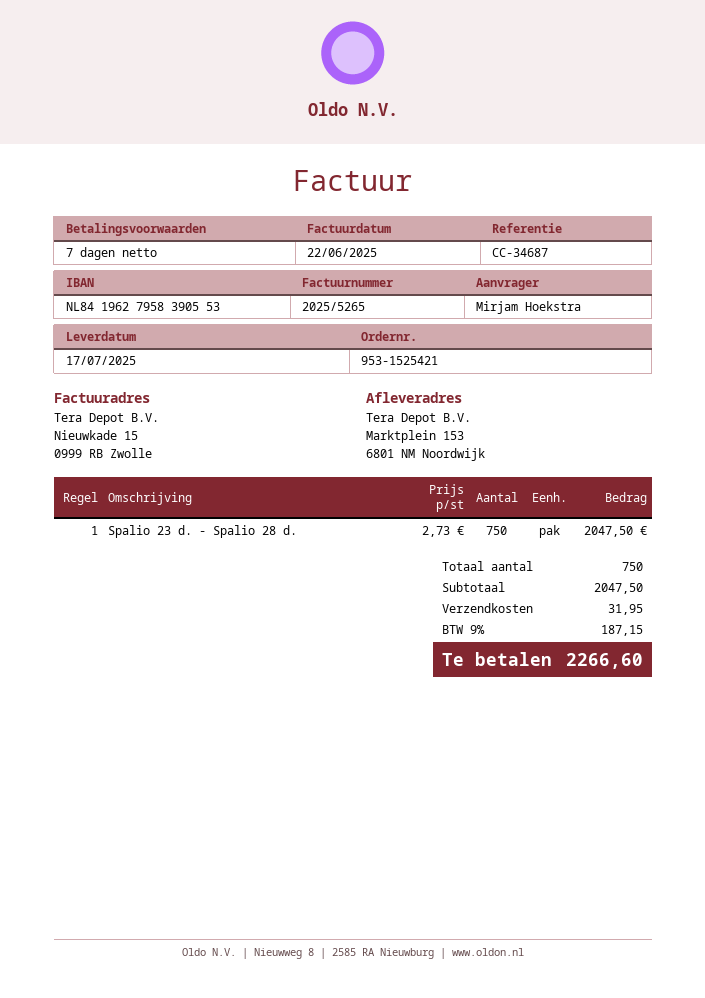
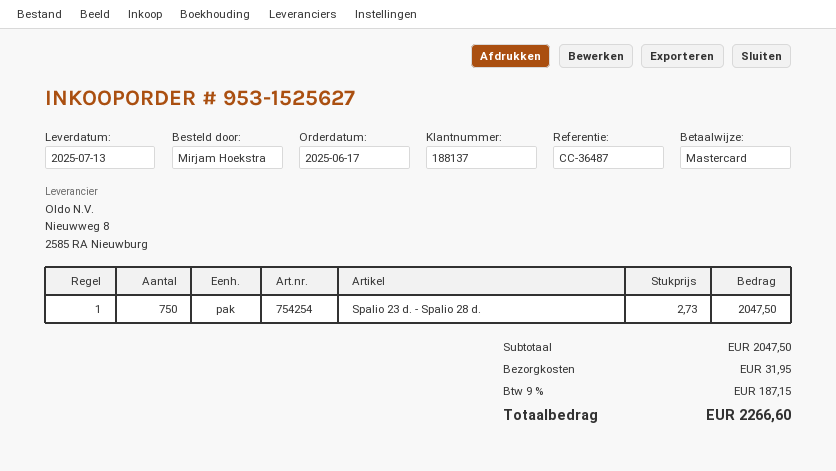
order number: 953-1525421 -> 953-1525627
delivery date: 2025-07-17 -> 2025-07-13
reference: CC-34687 -> CC-36487

